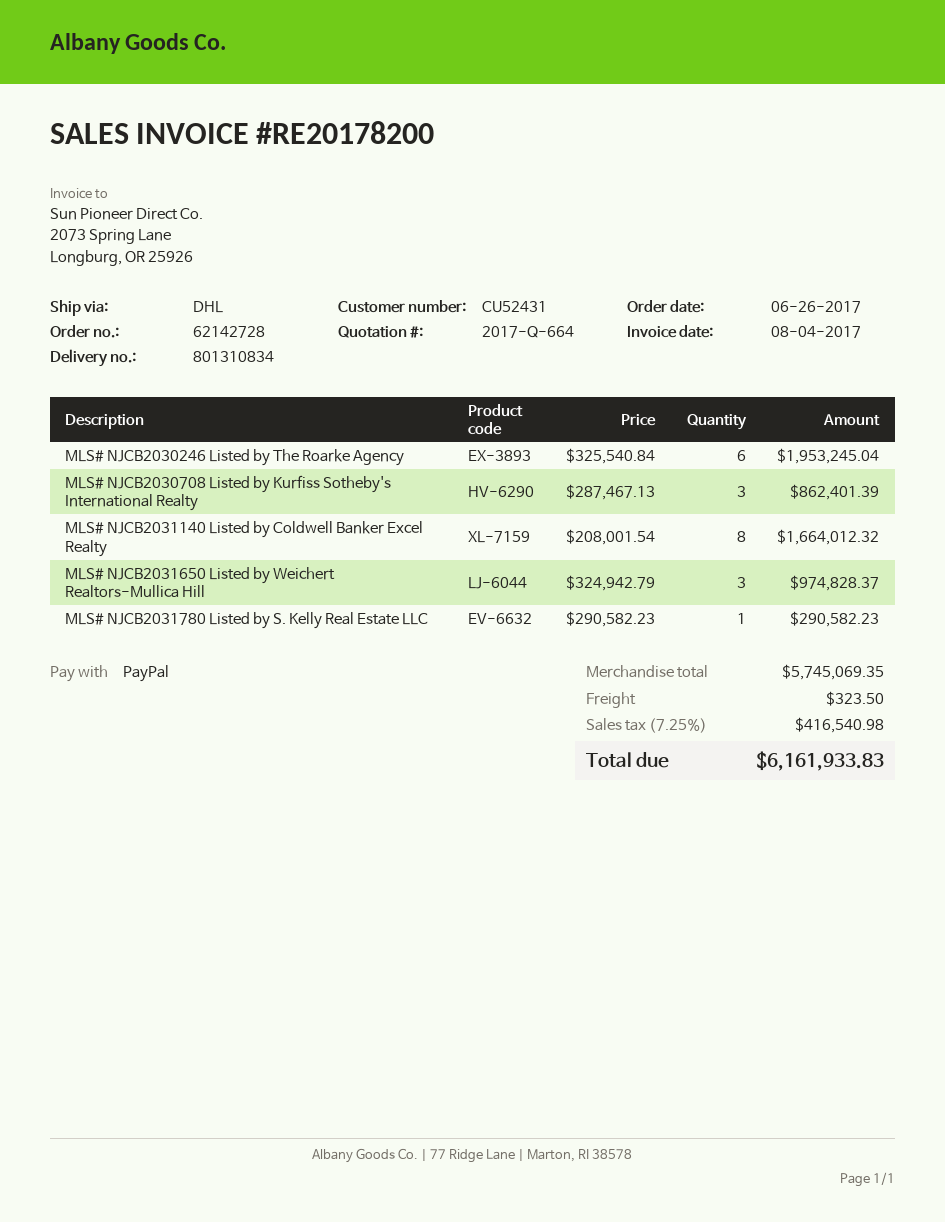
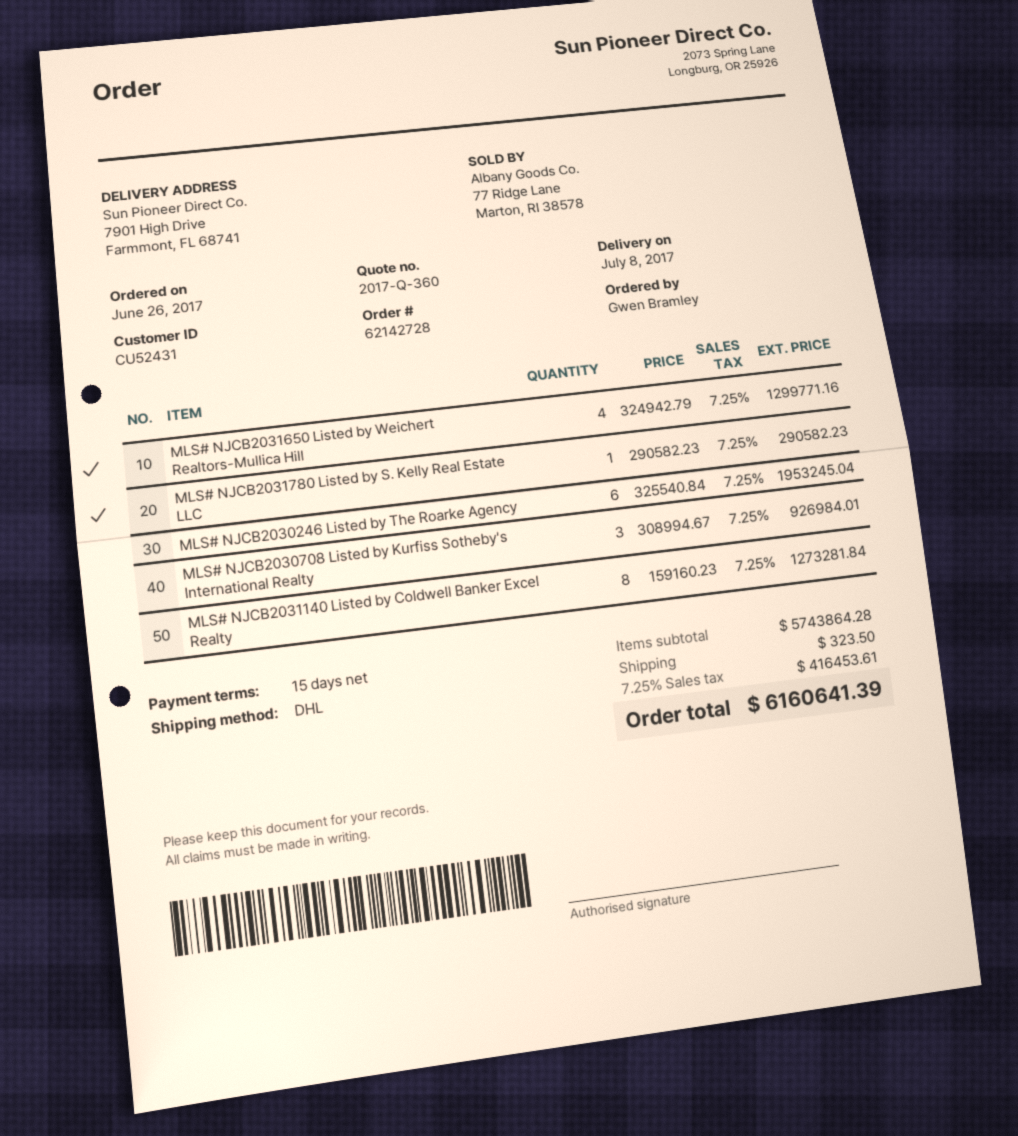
quote number: 2017-Q-664 -> 2017-Q-360
MLS# NJCB2030708 Listed by Kurfiss Sotheby's International Realty: 3 x 287467.13 = 862401.39 -> 3 x 308994.67 = 926984.01
MLS# NJCB2031140 Listed by Coldwell Banker Excel Realty: 8 x 208001.54 = 1664012.32 -> 8 x 159160.23 = 1273281.84
MLS# NJCB2031650 Listed by Weichert Realtors-Mullica Hill: 3 x 324942.79 = 974828.37 -> 4 x 324942.79 = 1299771.16
subtotal: 5745069.35 -> 5743864.28
tax: 7.25% = 416540.98 -> 7.25% = 416453.61
total: 6161933.83 -> 6160641.39

